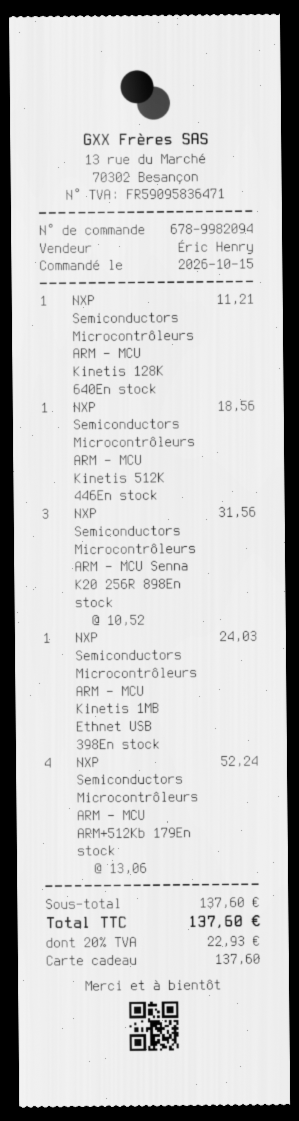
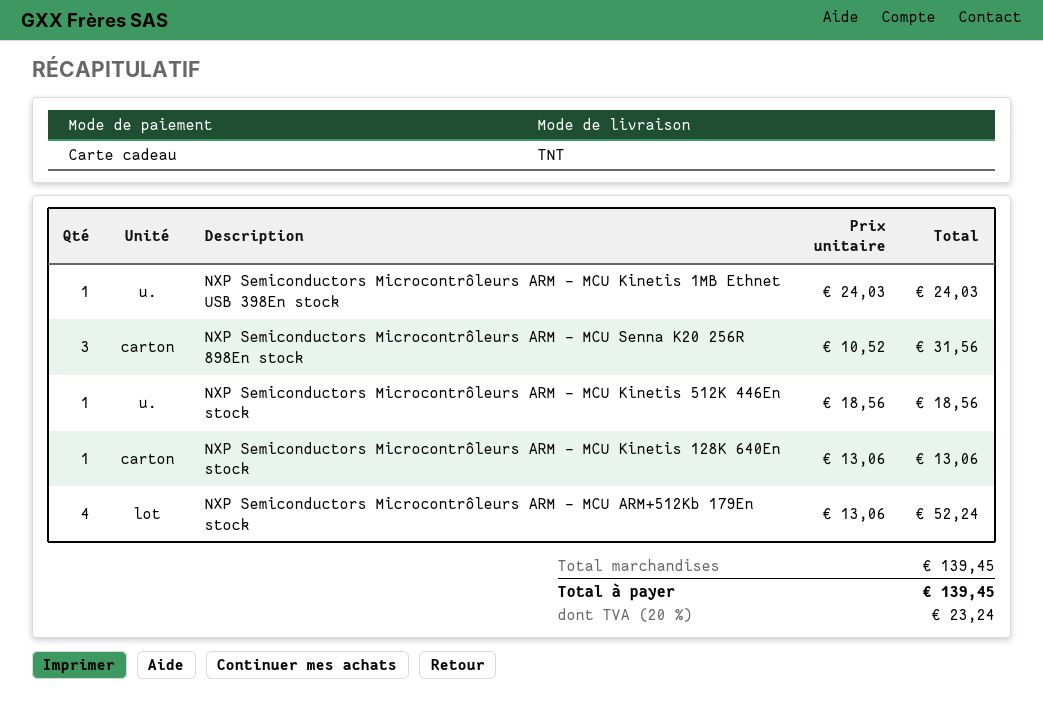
NXP Semiconductors Microcontrôleurs ARM - MCU Kinetis 128K 640En stock: 1 x 11.21 = 11.21 -> 1 x 13.06 = 13.06
subtotal: 137.60 -> 139.45
tax: 20% = 22.93 -> 20% = 23.24
total: 137.60 -> 139.45

